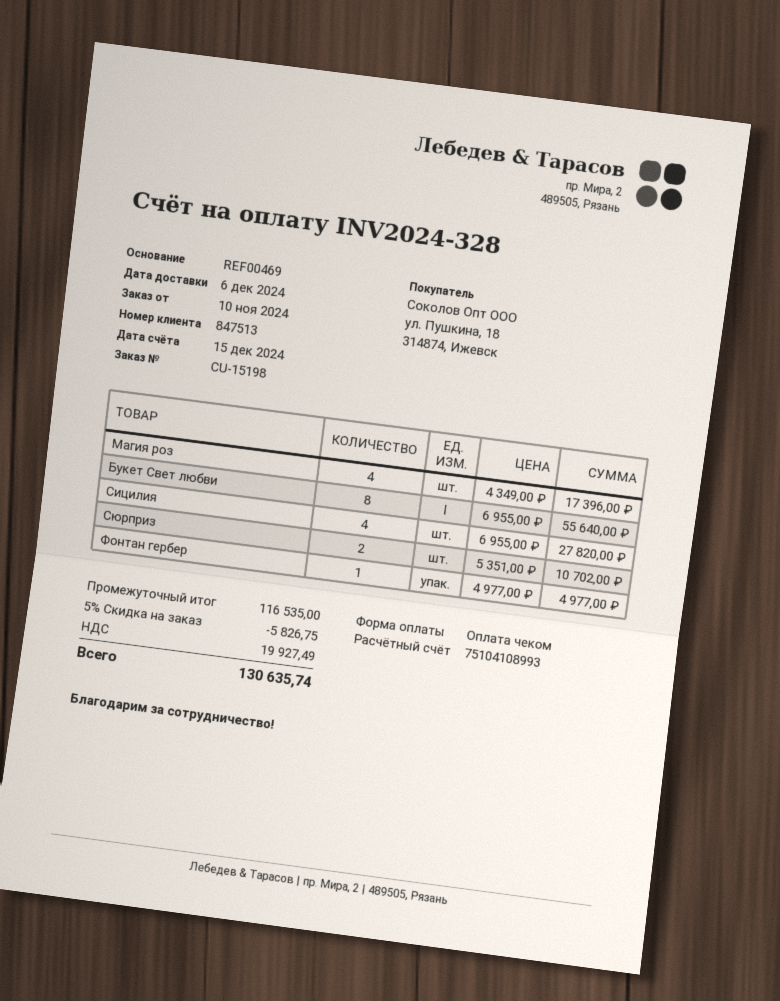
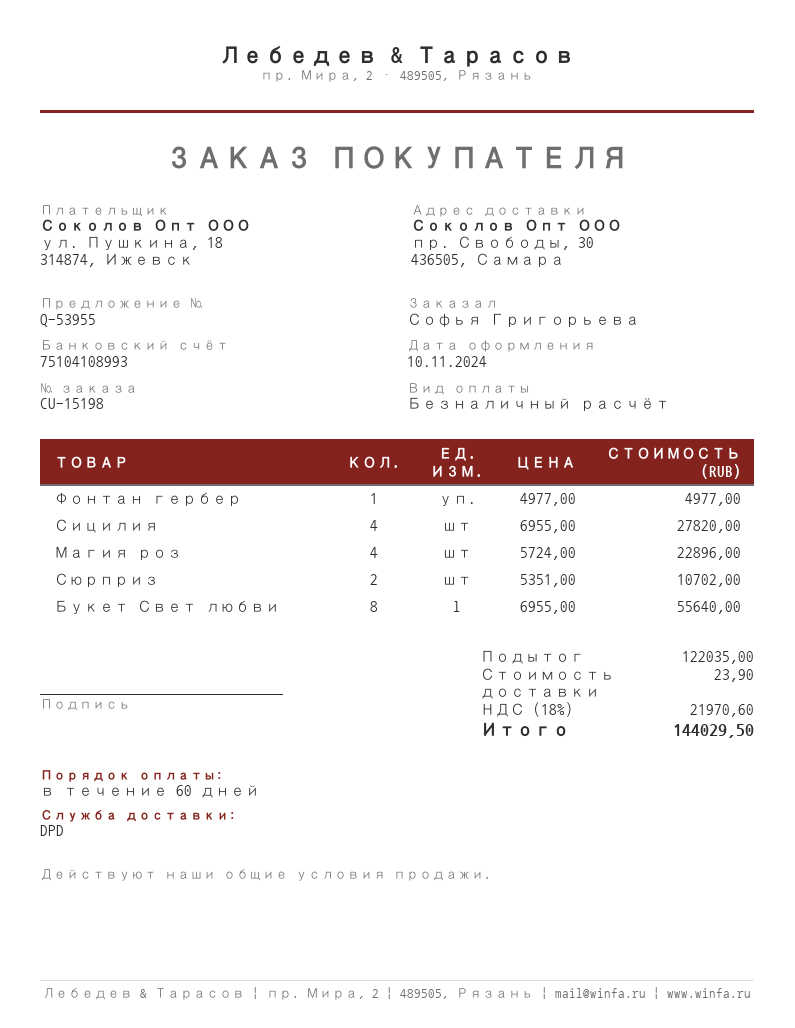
payment method: cheque -> bank transfer
Магия роз: 4 x 4349.00 = 17396.00 -> 4 x 5724.00 = 22896.00
subtotal: 116535.00 -> 122035.00
discount: 5% = 5826.75 -> none
shipping: none -> 23.90
tax: 19927.49 -> 21970.60
total: 130635.74 -> 144029.50

